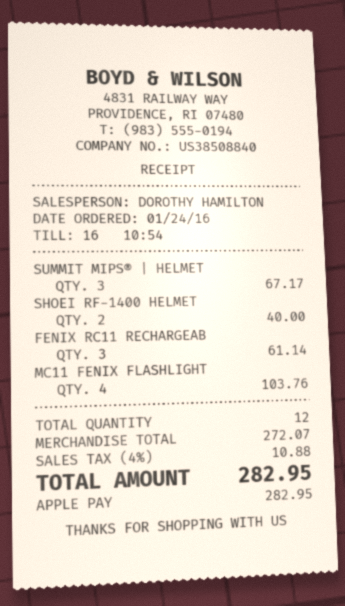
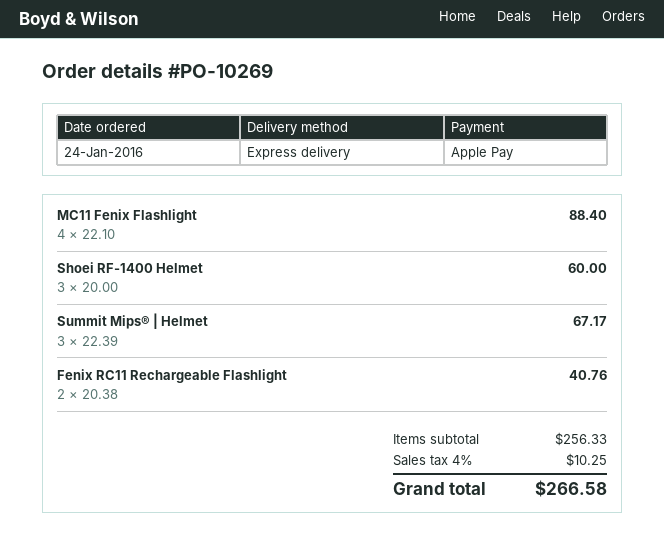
SHOEI RF-1400 HELMET: 2 for 40.00 -> 3 for 60.00
FENIX RC11 RECHARGEAB: 3 for 61.14 -> 2 for 40.76
MC11 FENIX FLASHLIGHT: 4 for 103.76 -> 4 for 88.40
subtotal: 272.07 -> 256.33
tax: 4% = 10.88 -> 4% = 10.25
total: 282.95 -> 266.58

